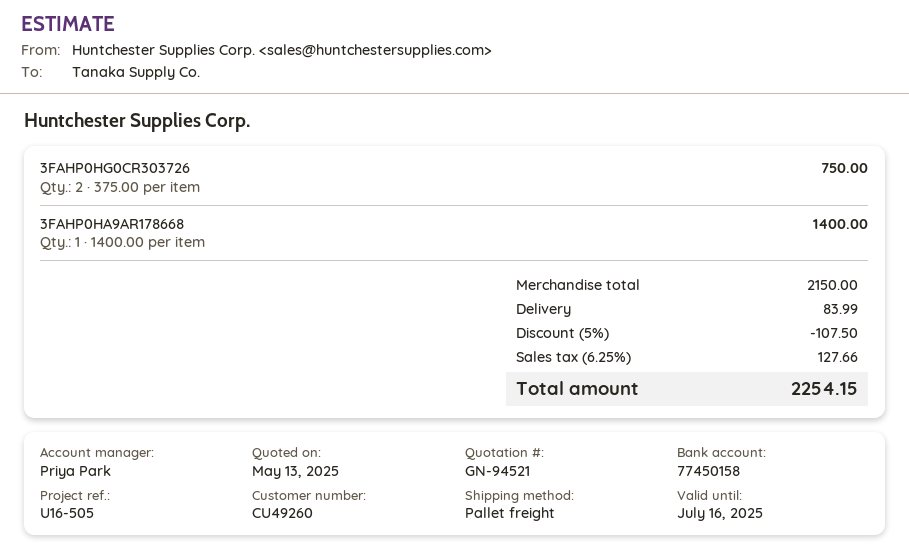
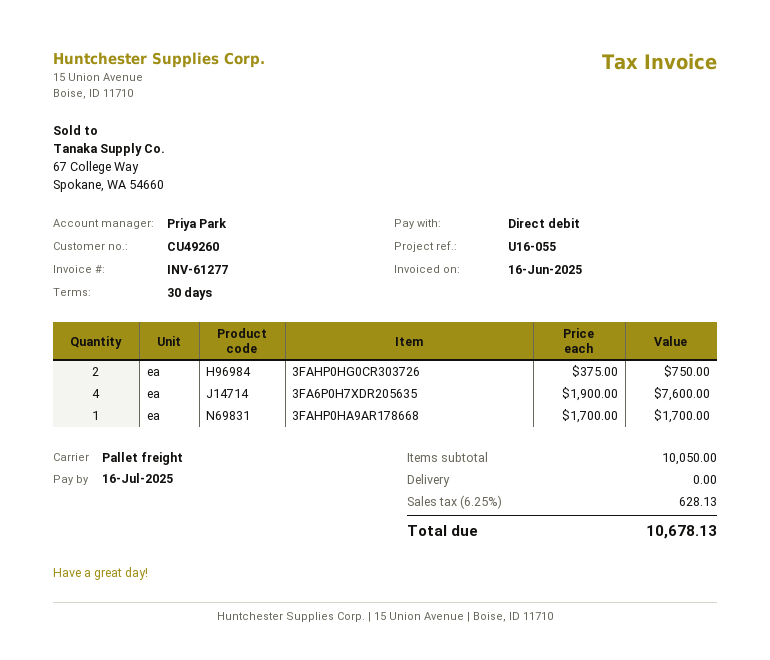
reference: U16-505 -> U16-055
3FAHP0HA9AR178668: 1 x 1400.00 = 1400.00 -> 1 x 1700.00 = 1700.00
3FA6P0H7XDR205635: none -> 4 x 1900.00 = 7600.00
subtotal: 2150.00 -> 10050.00
discount: 5% = 107.50 -> none
shipping: 83.99 -> 0.00
tax: 6.25% = 127.66 -> 6.25% = 628.13
total: 2254.15 -> 10678.13

